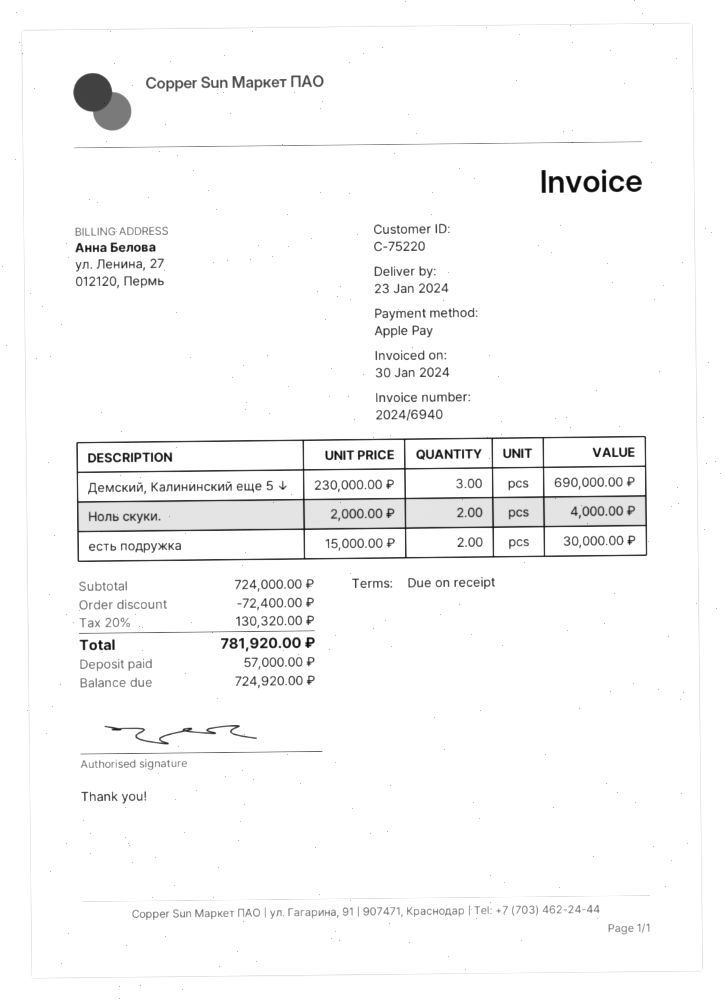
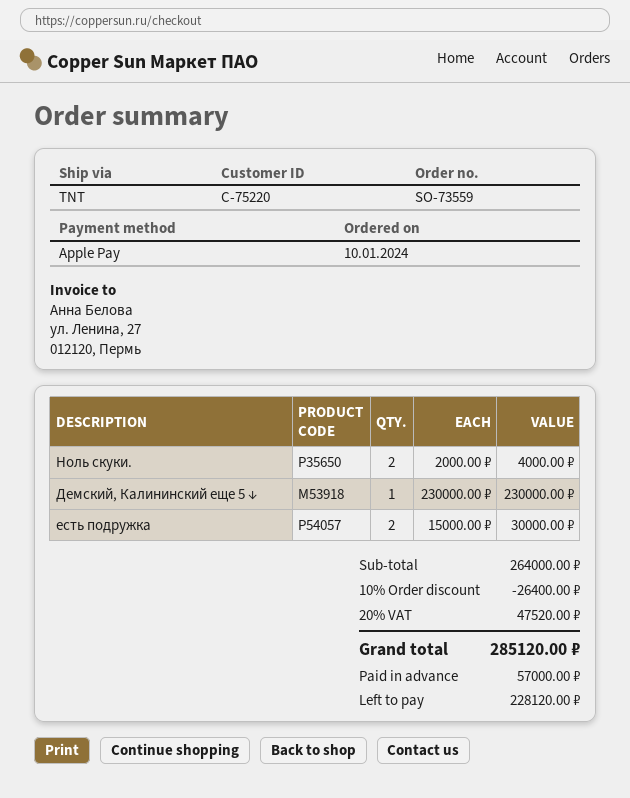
Демский, Калининский еще 5 ↓: 3 x 230000.00 = 690000.00 -> 1 x 230000.00 = 230000.00
subtotal: 724000.00 -> 264000.00
discount: 72400.00 -> 26400.00
tax: 20% = 130320.00 -> 20% = 47520.00
total: 781920.00 -> 285120.00
balance: 724920.00 -> 228120.00

